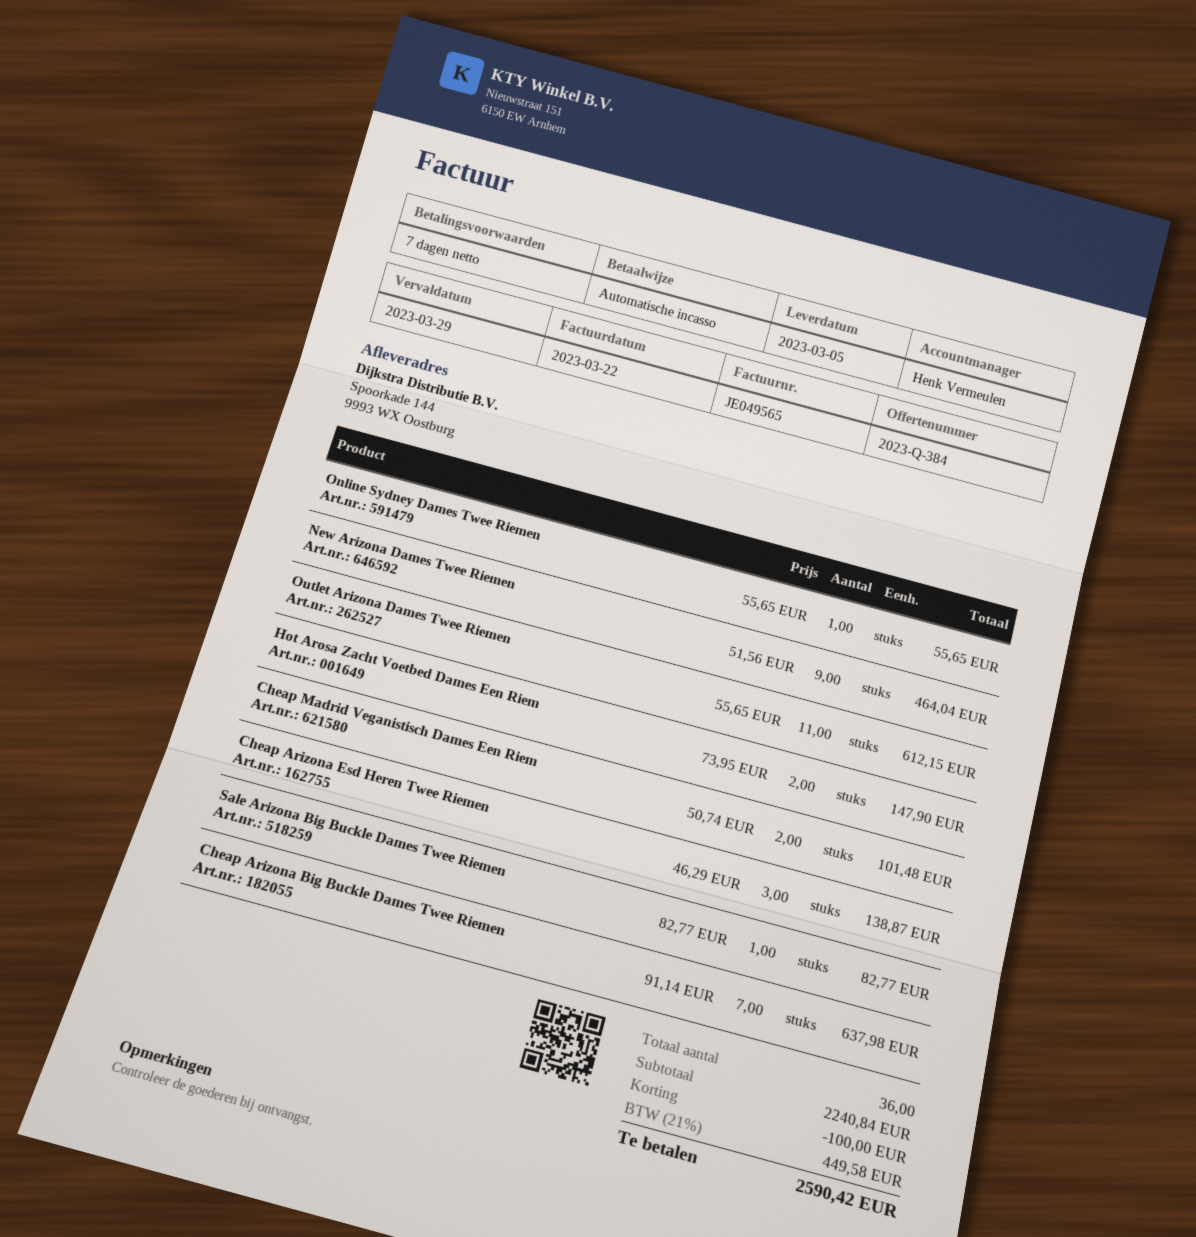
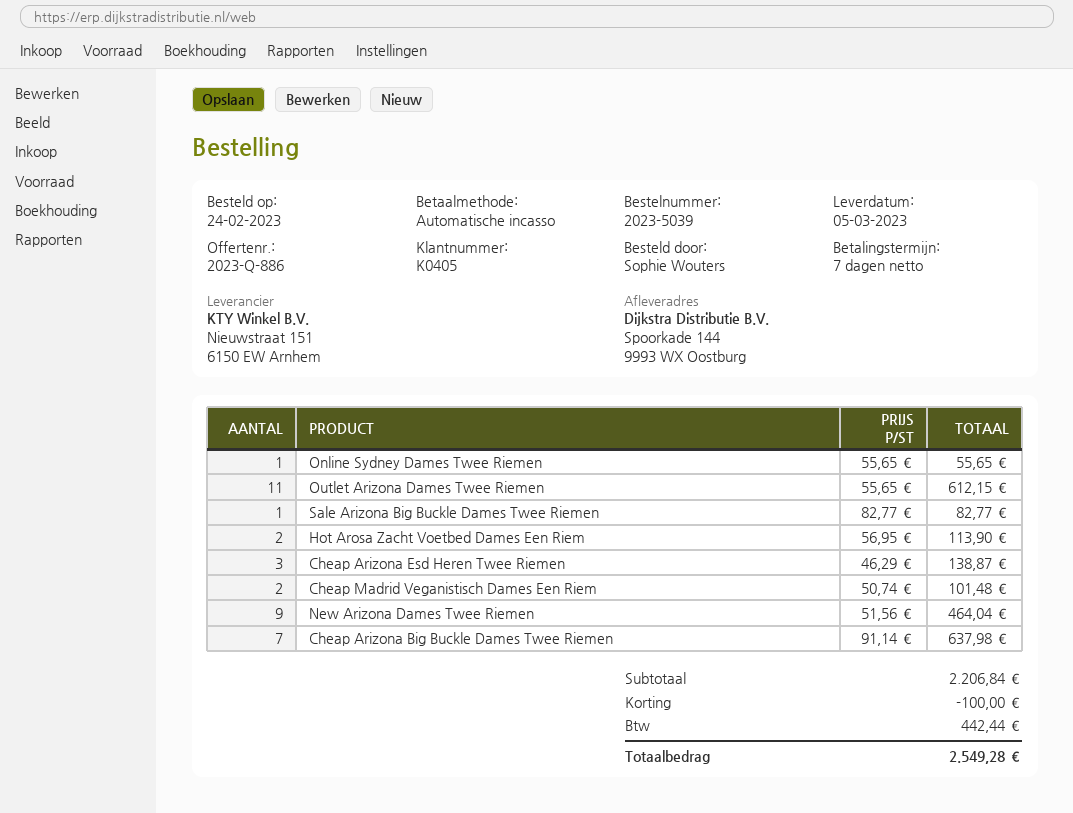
quote number: 2023-Q-384 -> 2023-Q-886
Hot Arosa Zacht Voetbed Dames Een Riem: 2 x 73.95 = 147.90 -> 2 x 56.95 = 113.90
subtotal: 2240.84 -> 2206.84
tax: 449.58 -> 442.44
total: 2590.42 -> 2549.28

